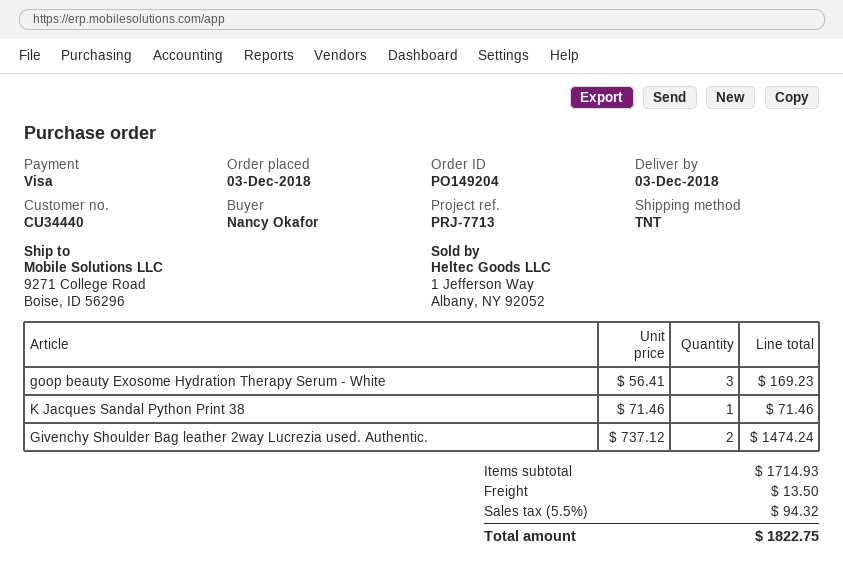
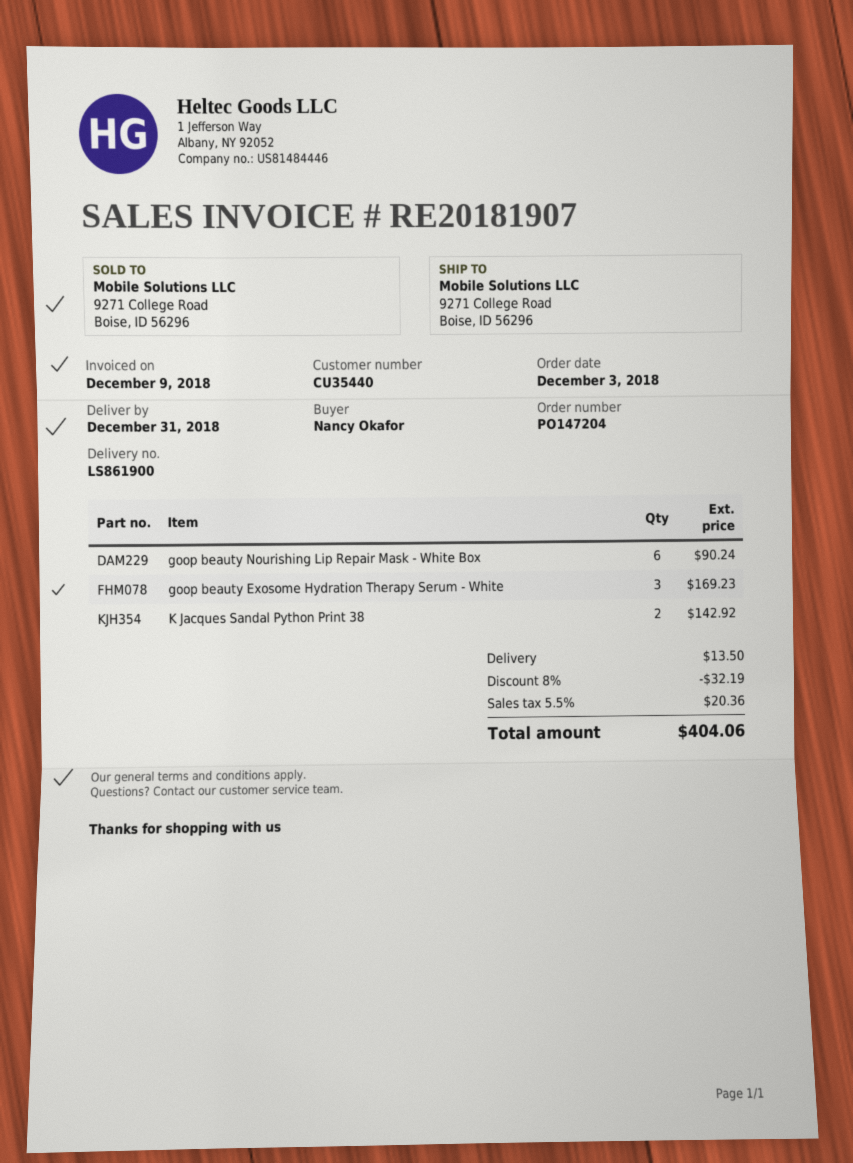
order number: PO149204 -> PO147204
delivery date: 2018-12-03 -> 2018-12-31
customer number: CU34440 -> CU35440
K Jacques Sandal Python Print 38: 1 for 71.46 -> 2 for 142.92
Givenchy Shoulder Bag leather 2way Lucrezia used. Authentic.: 2 for 1474.24 -> none
goop beauty Nourishing Lip Repair Mask - White Box: none -> 6 for 90.24
discount: none -> 8% = 32.19
tax: 5.5% = 94.32 -> 5.5% = 20.36
total: 1822.75 -> 404.06

